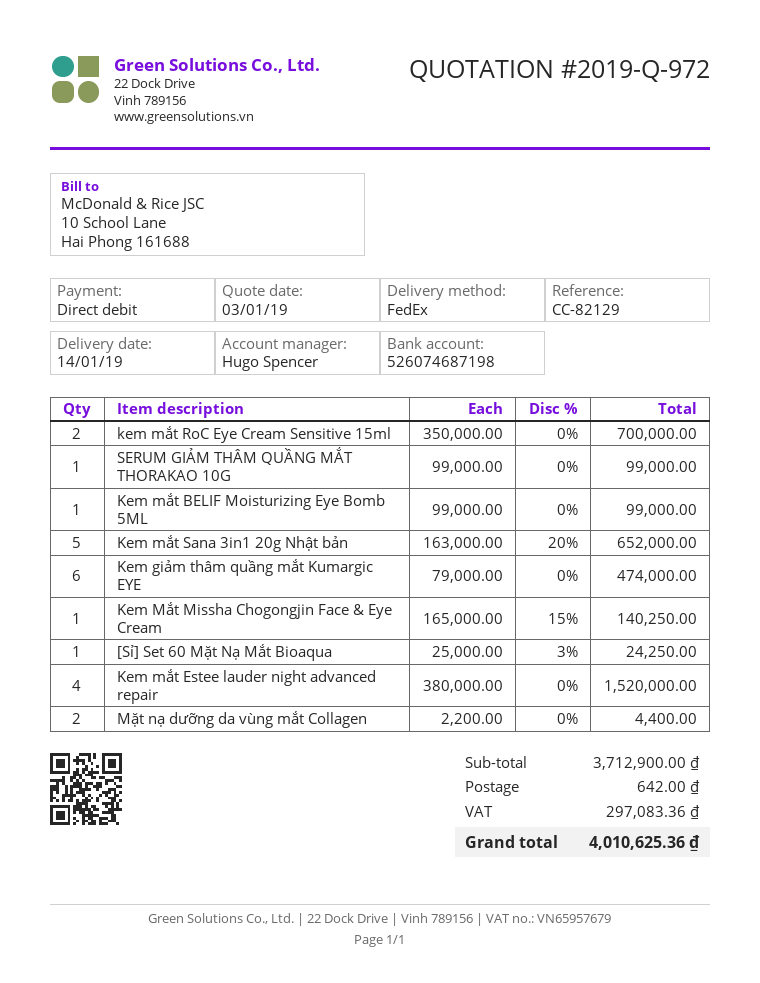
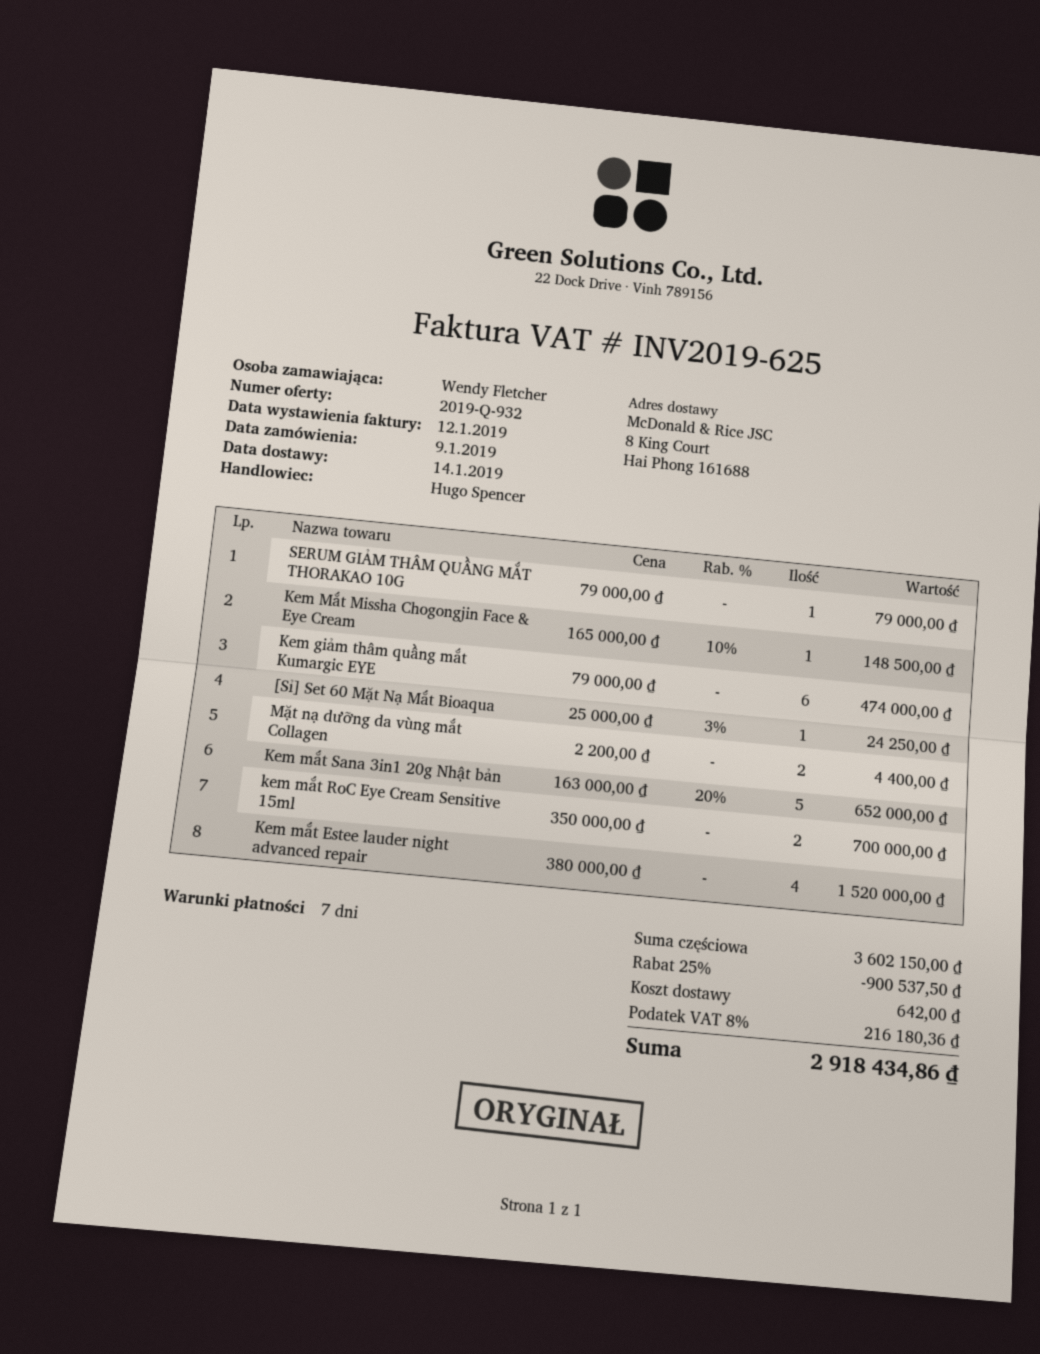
quote number: 2019-Q-972 -> 2019-Q-932
SERUM GIẢM THÂM QUẦNG MẮT THORAKAO 10G: 1 x 99000.00 = 99000.00 -> 1 x 79000.00 = 79000.00
Kem mắt BELIF Moisturizing Eye Bоmb 5ML: 1 x 99000.00 = 99000.00 -> none
Kem Mắt Missha Chogongjin Face & Eye Cream: 1 x 165000.00 - 15% = 140250.00 -> 1 x 165000.00 - 10% = 148500.00
subtotal: 3712900.00 -> 3602150.00
discount: none -> 25% = 900537.50
tax: 297083.36 -> 216180.36
total: 4010625.36 -> 2918434.86

